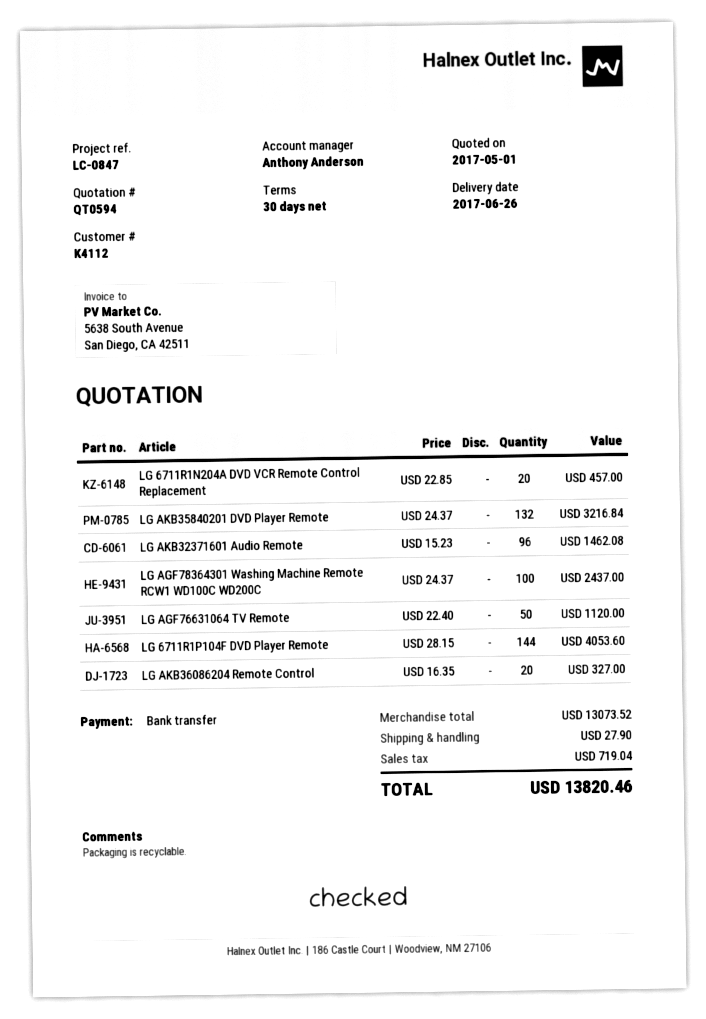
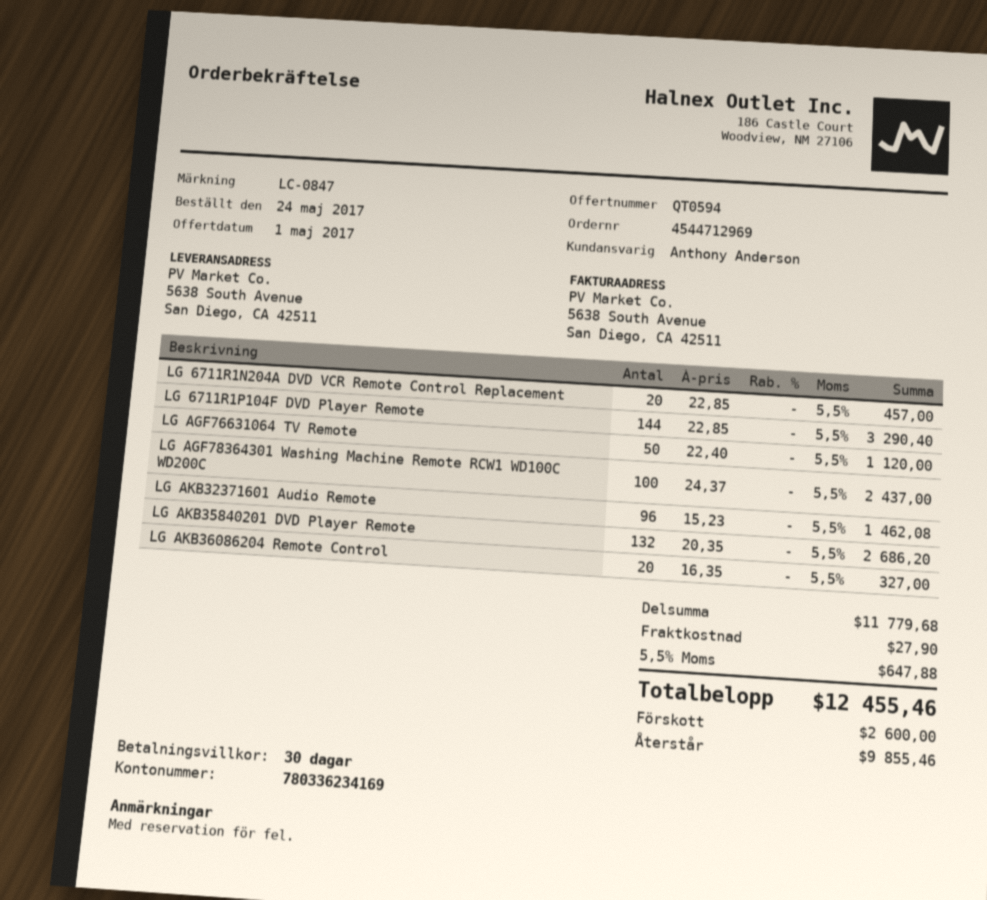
LG AKB35840201 DVD Player Remote: 132 x 24.37 = 3216.84 -> 132 x 20.35 = 2686.20
LG 6711R1P104F DVD Player Remote: 144 x 28.15 = 4053.60 -> 144 x 22.85 = 3290.40
subtotal: 13073.52 -> 11779.68
tax: 719.04 -> 647.88
total: 13820.46 -> 12455.46

